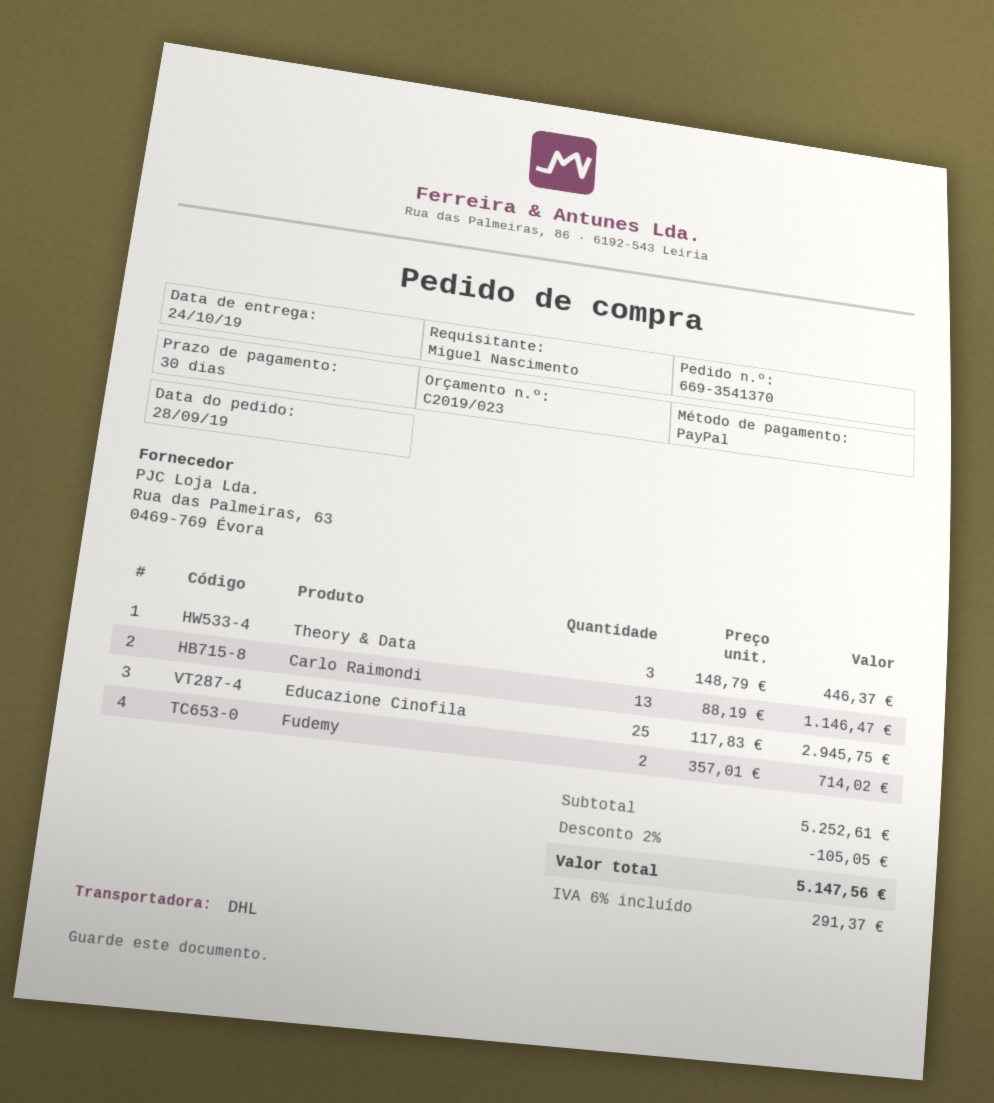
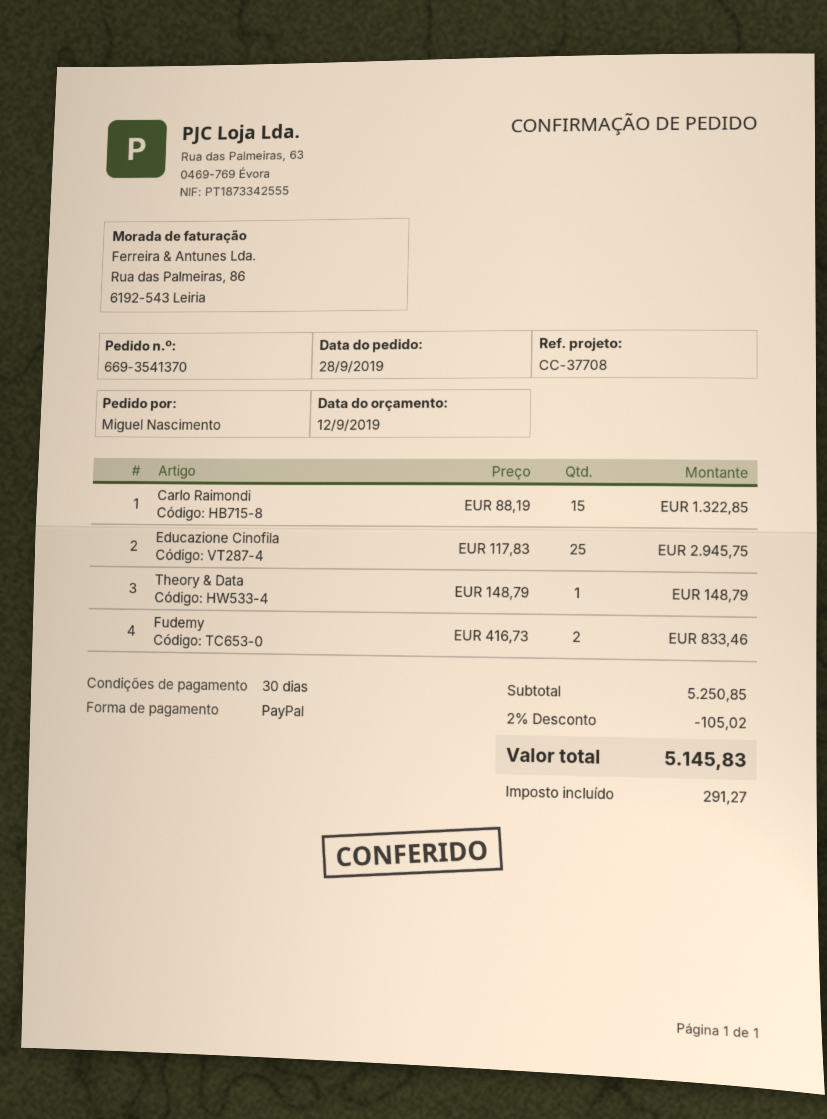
Theory & Data: 3 x 148.79 = 446.37 -> 1 x 148.79 = 148.79
Carlo Raimondi: 13 x 88.19 = 1146.47 -> 15 x 88.19 = 1322.85
Fudemy: 2 x 357.01 = 714.02 -> 2 x 416.73 = 833.46
subtotal: 5252.61 -> 5250.85
discount: 2% = 105.05 -> 2% = 105.02
tax: 291.37 -> 291.27
total: 5147.56 -> 5145.83

